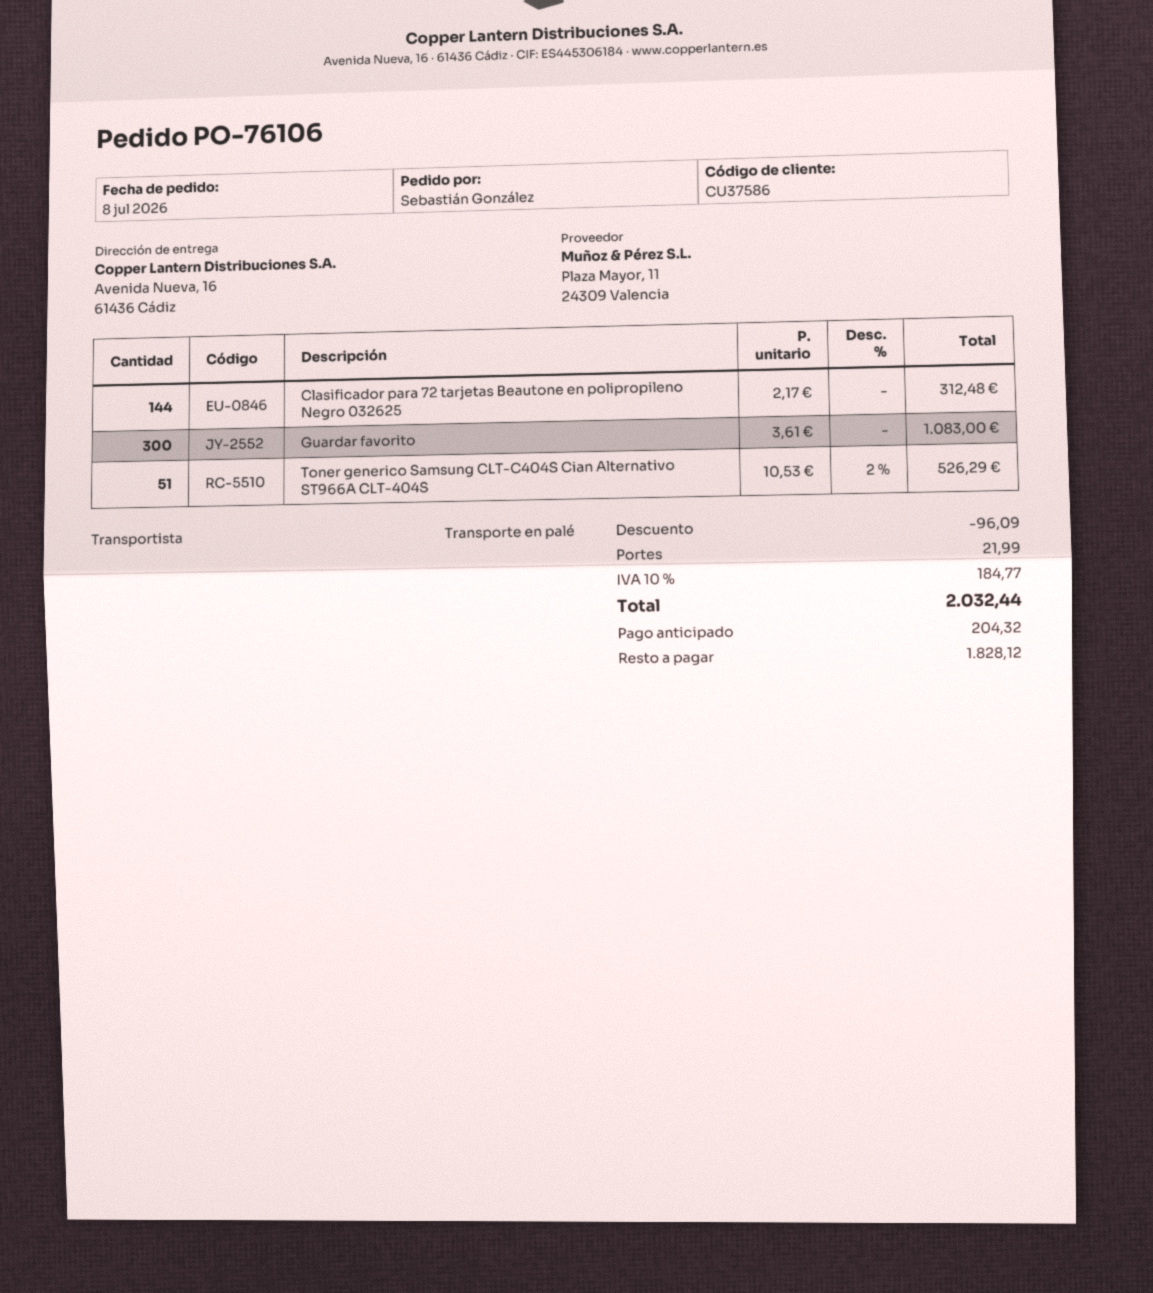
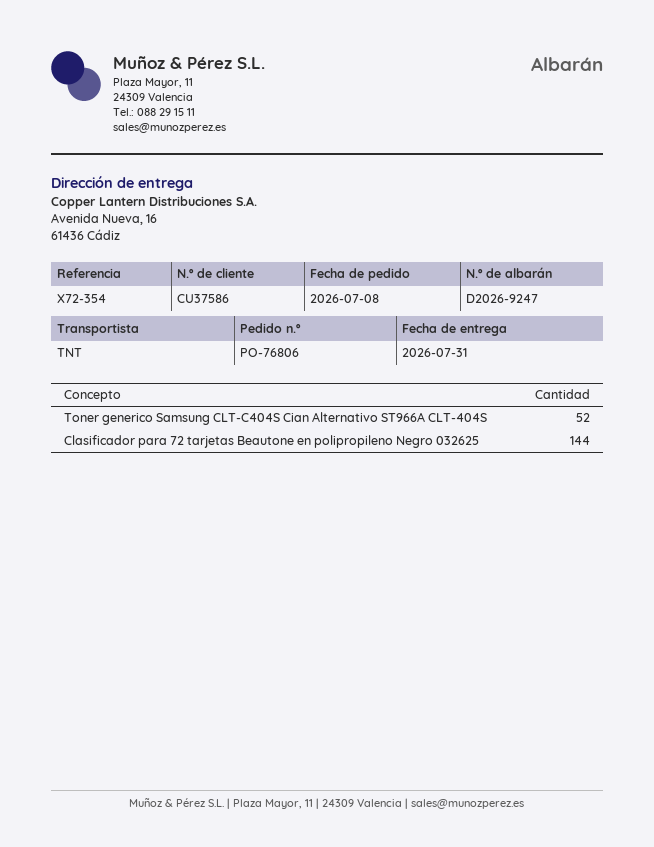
order number: PO-76106 -> PO-76806
shipping method: pallet freight -> TNT
Guardar favorito: 300 -> none
Toner generico Samsung CLT-C404S Cian Alternativo ST966A CLT-404S: 51 -> 52

